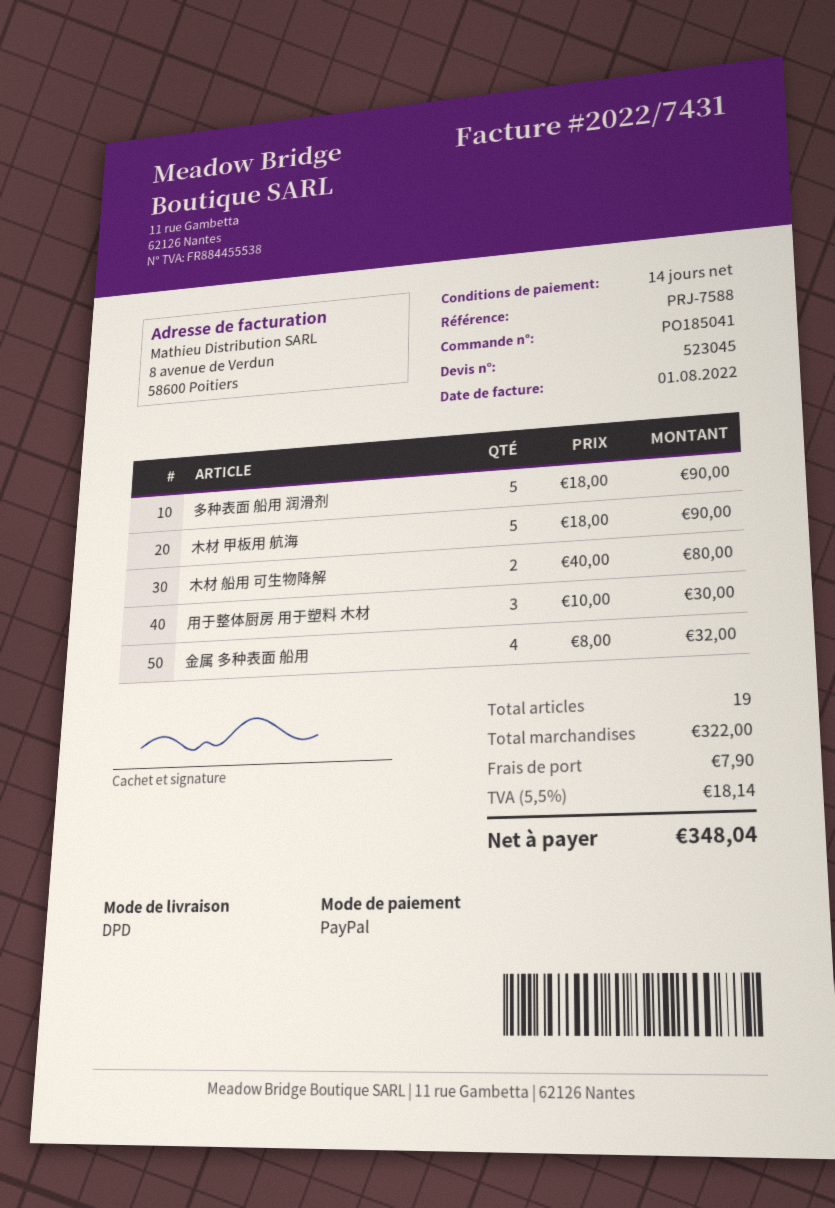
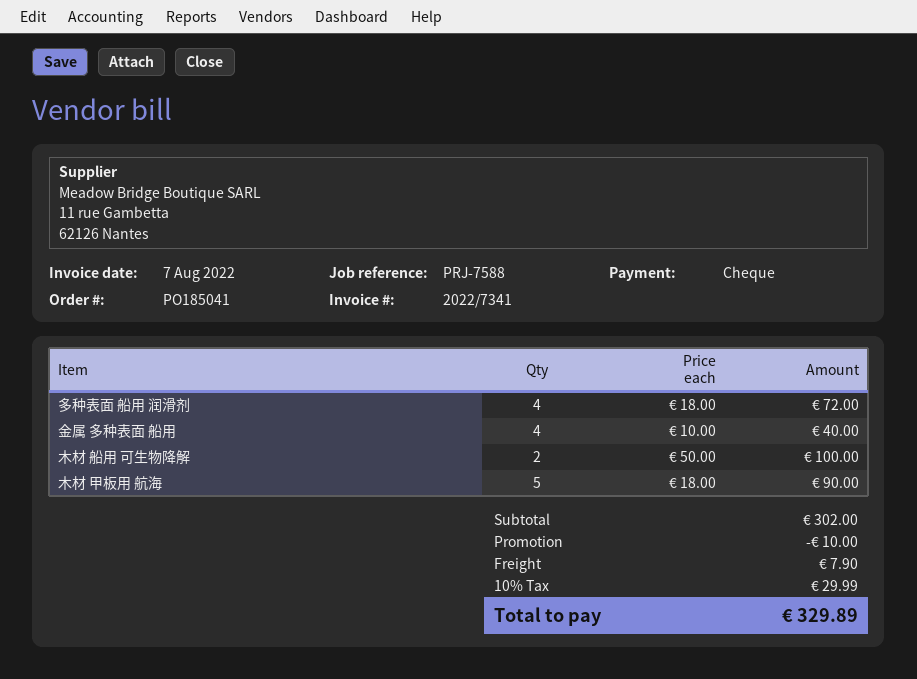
invoice number: 2022/7431 -> 2022/7341
invoice date: 2022-08-01 -> 2022-08-07
payment method: PayPal -> cheque
多种表面 船用 润滑剂: 5 x 18.00 = 90.00 -> 4 x 18.00 = 72.00
木材 船用 可生物降解: 2 x 40.00 = 80.00 -> 2 x 50.00 = 100.00
用于整体厨房 用于塑料 木材: 3 x 10.00 = 30.00 -> none
金属 多种表面 船用: 4 x 8.00 = 32.00 -> 4 x 10.00 = 40.00
subtotal: 322.00 -> 302.00
discount: none -> 10.00
tax: 5.5% = 18.14 -> 10% = 29.99
total: 348.04 -> 329.89

